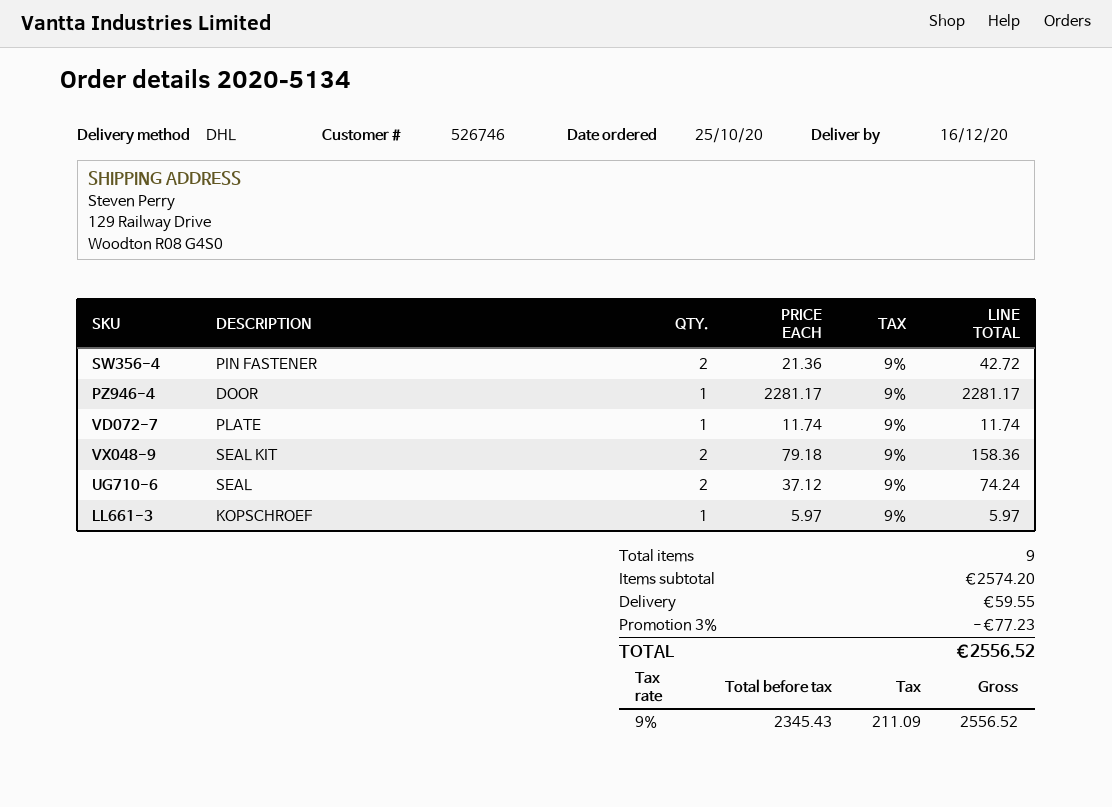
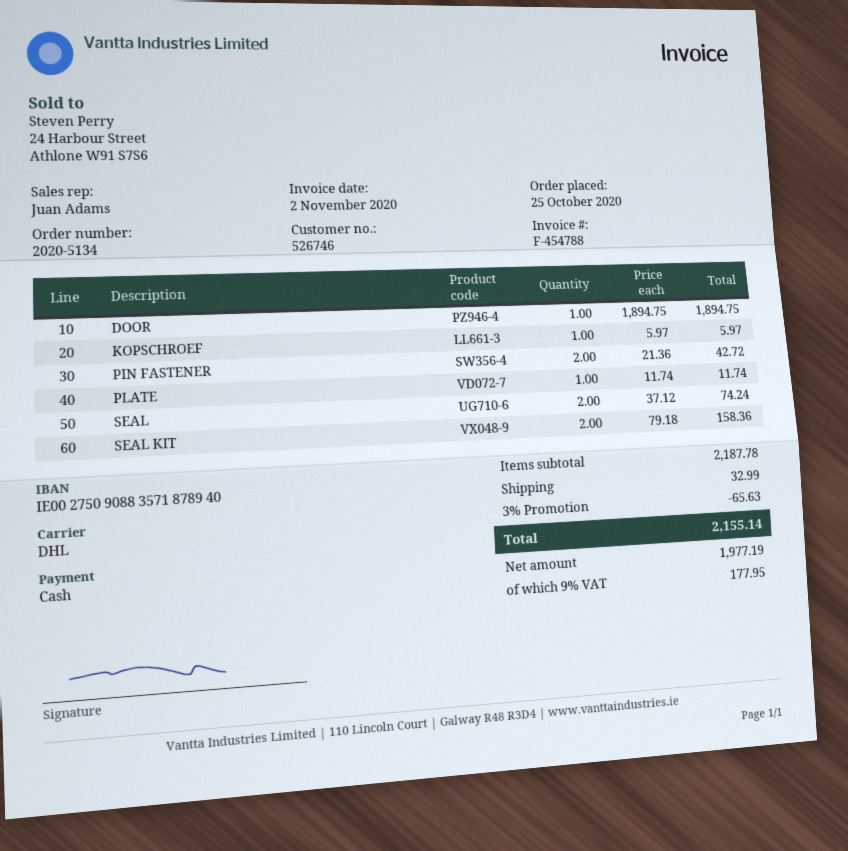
DOOR: 1 x 2281.17 = 2281.17 -> 1 x 1894.75 = 1894.75
subtotal: 2574.20 -> 2187.78
discount: 3% = 77.23 -> 3% = 65.63
shipping: 59.55 -> 32.99
net: 2345.43 -> 1977.19
tax: 9% = 211.09 -> 9% = 177.95
total: 2556.52 -> 2155.14

